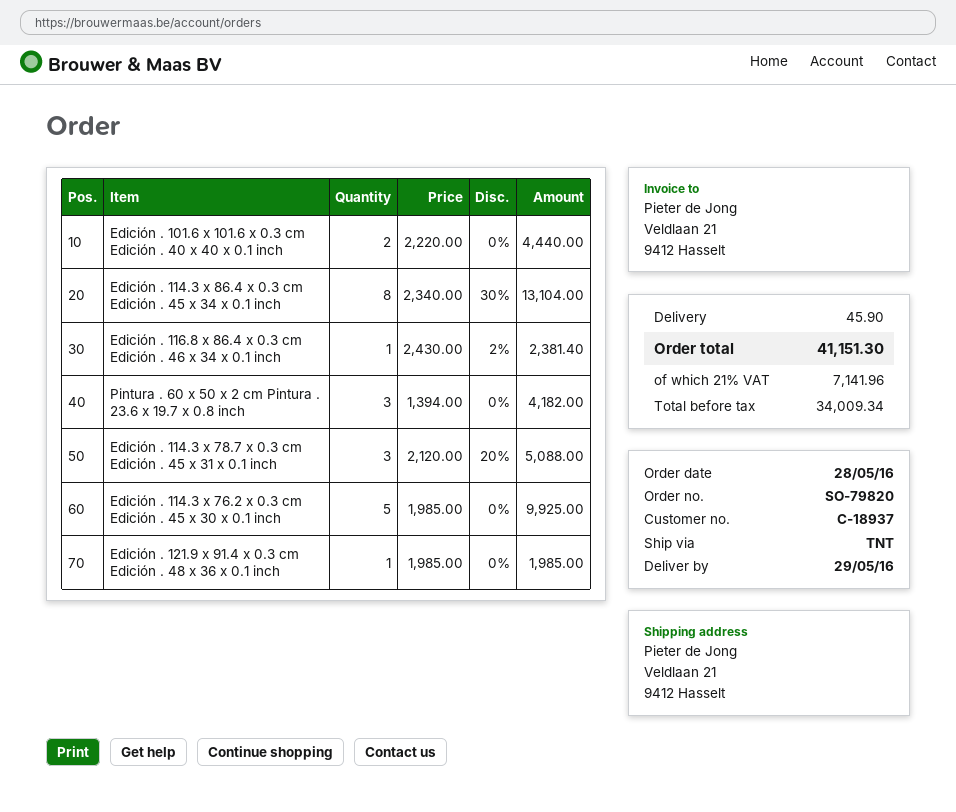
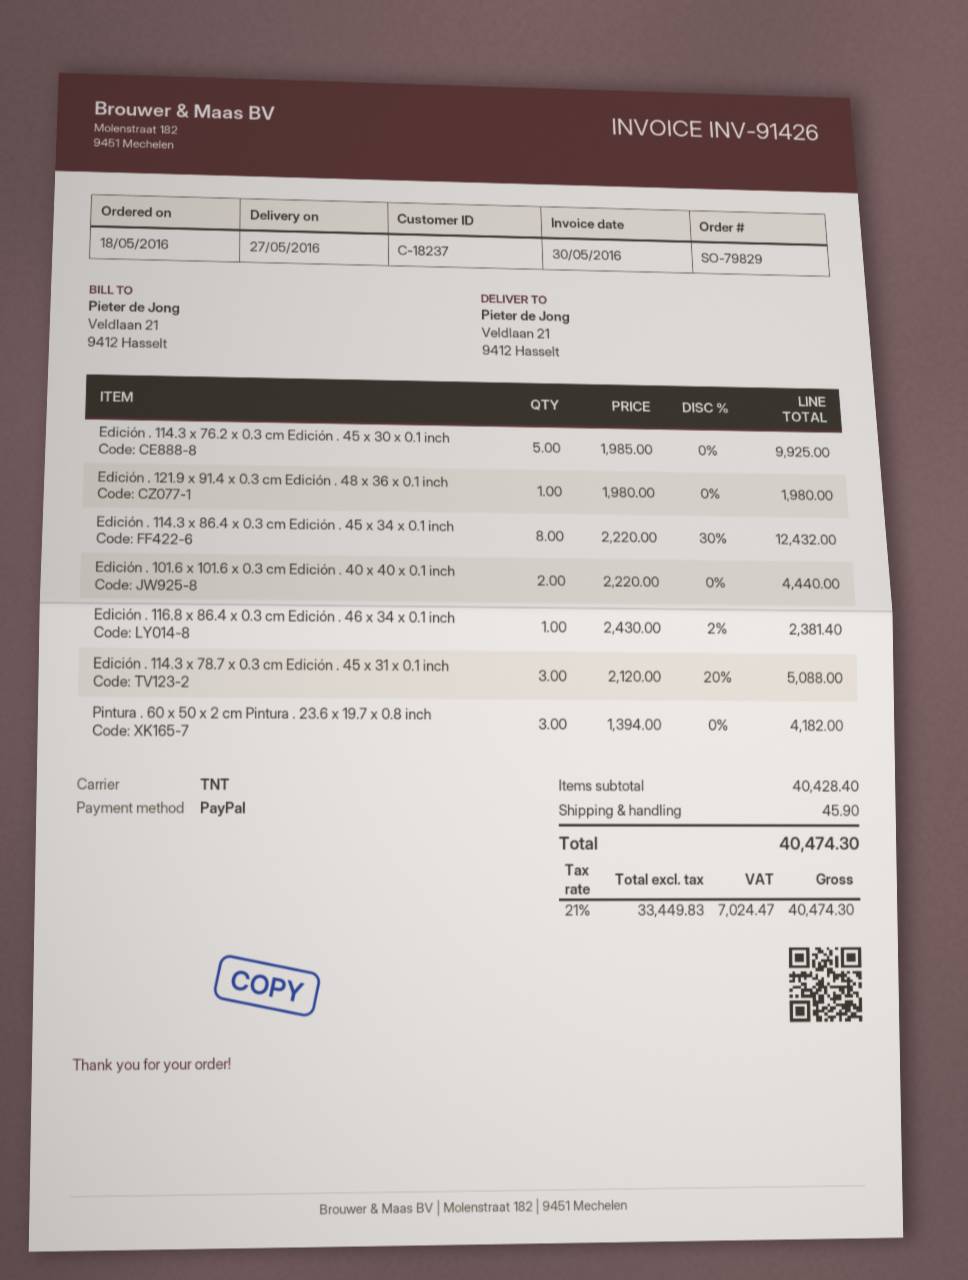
order number: SO-79820 -> SO-79829
order date: 2016-05-28 -> 2016-05-18
delivery date: 2016-05-29 -> 2016-05-27
customer number: C-18937 -> C-18237
Edición . 114.3 x 86.4 x 0.3 cm Edición . 45 x 34 x 0.1 inch: 8 x 2340.00 - 30% = 13104.00 -> 8 x 2220.00 - 30% = 12432.00
Edición . 121.9 x 91.4 x 0.3 cm Edición . 48 x 36 x 0.1 inch: 1 x 1985.00 = 1985.00 -> 1 x 1980.00 = 1980.00
net: 34009.34 -> 33449.83
tax: 21% = 7141.96 -> 21% = 7024.47
total: 41151.30 -> 40474.30

